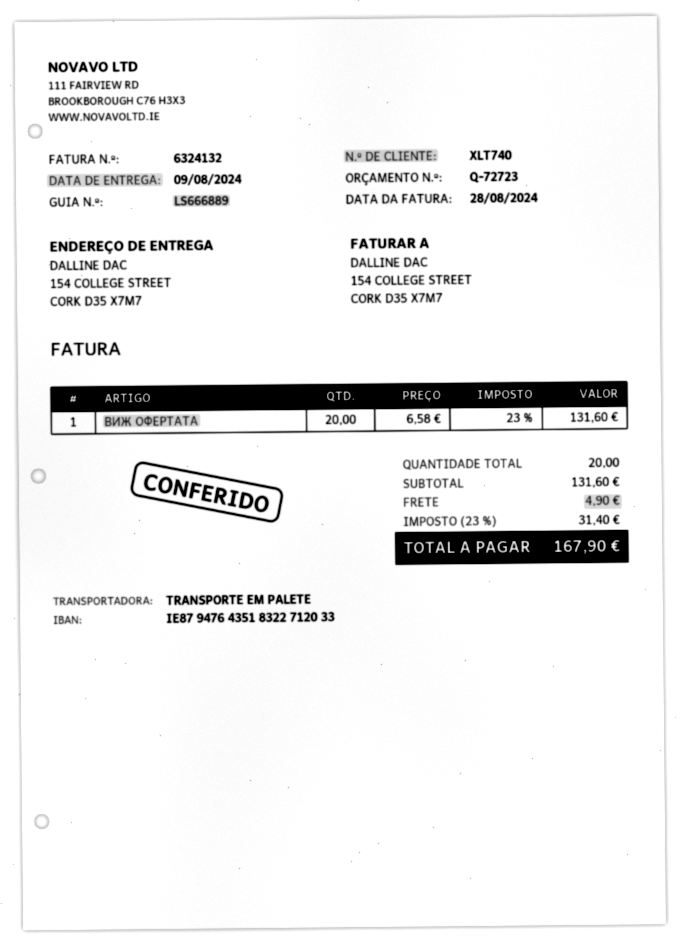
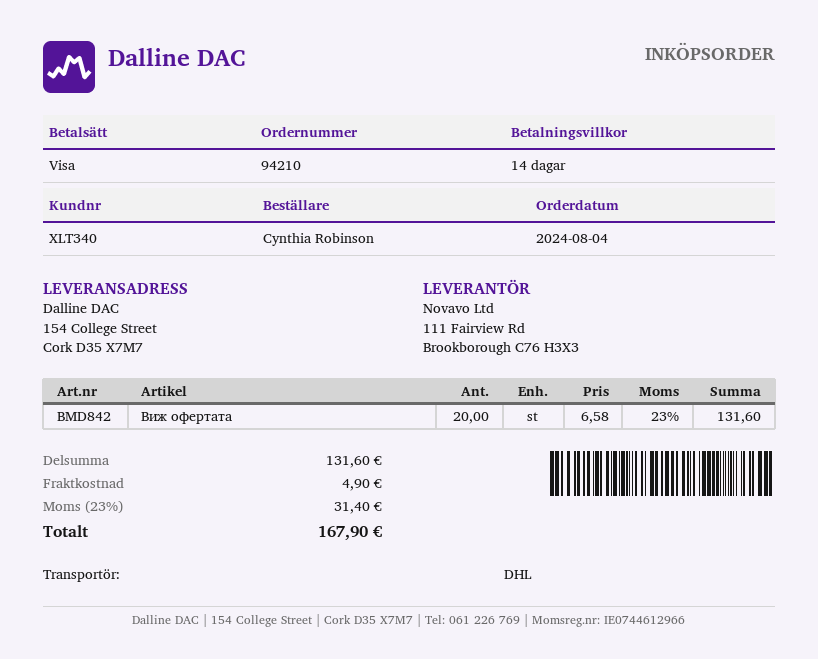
customer number: XLT740 -> XLT340
shipping method: pallet freight -> DHL

